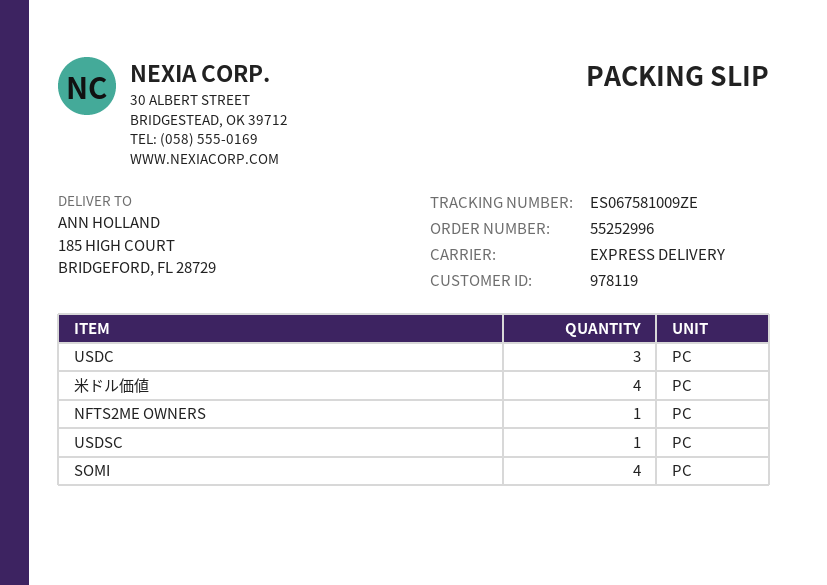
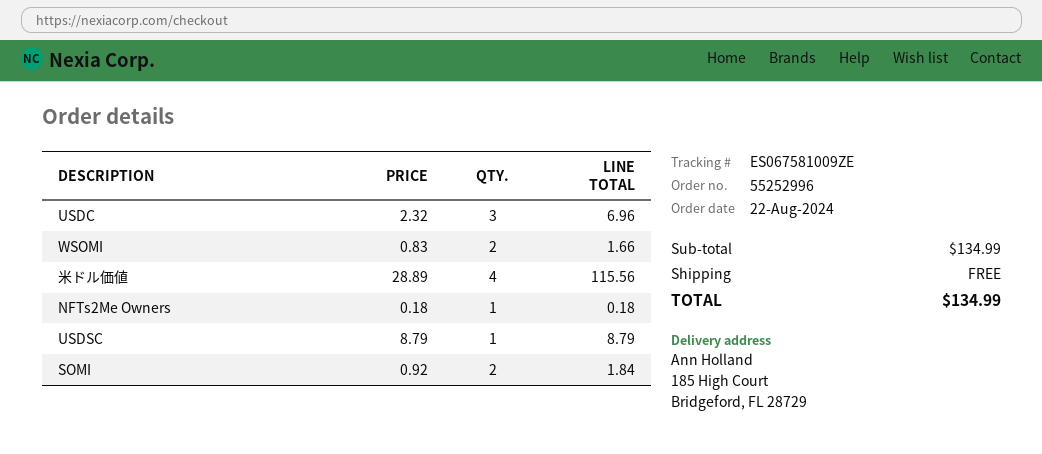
SOMI: 4 -> 2
WSOMI: none -> 2

